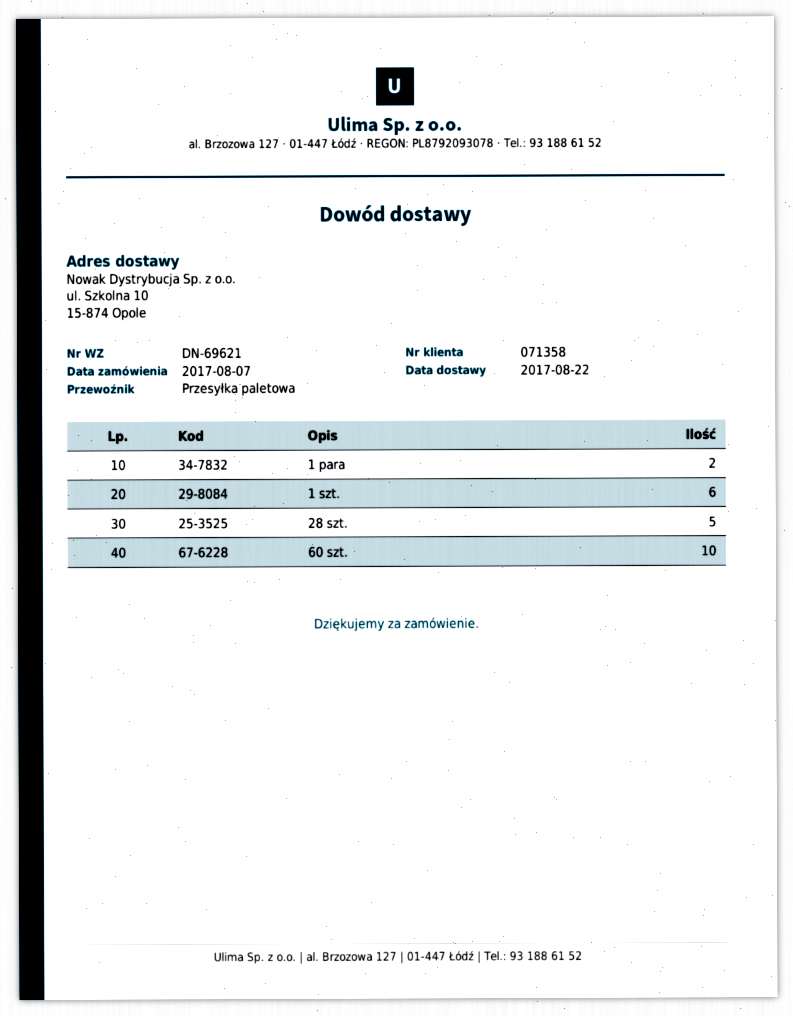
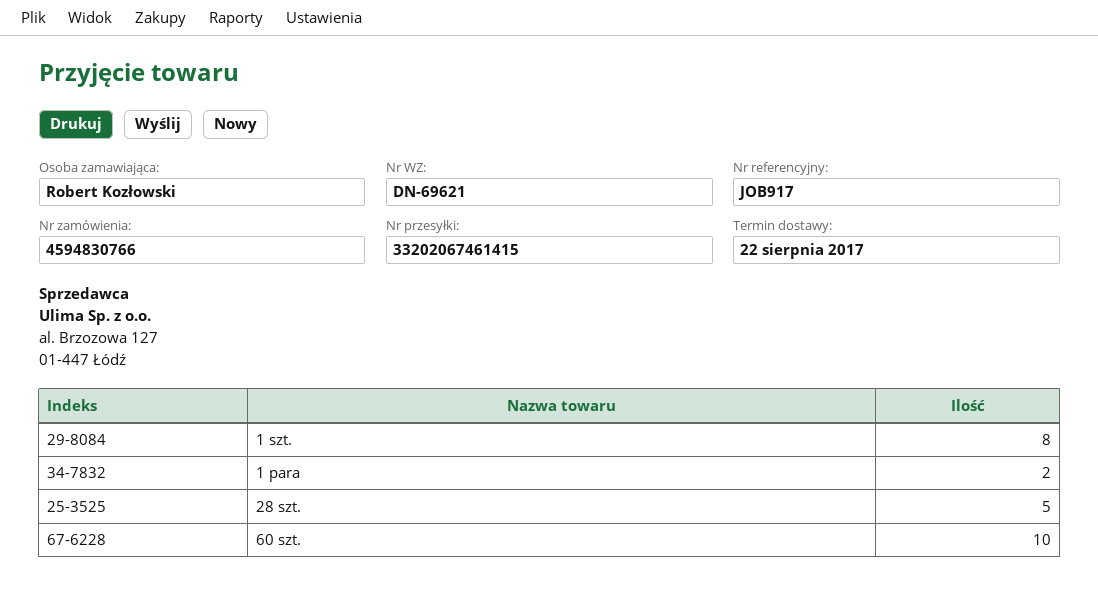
1 szt.: 6 -> 8

